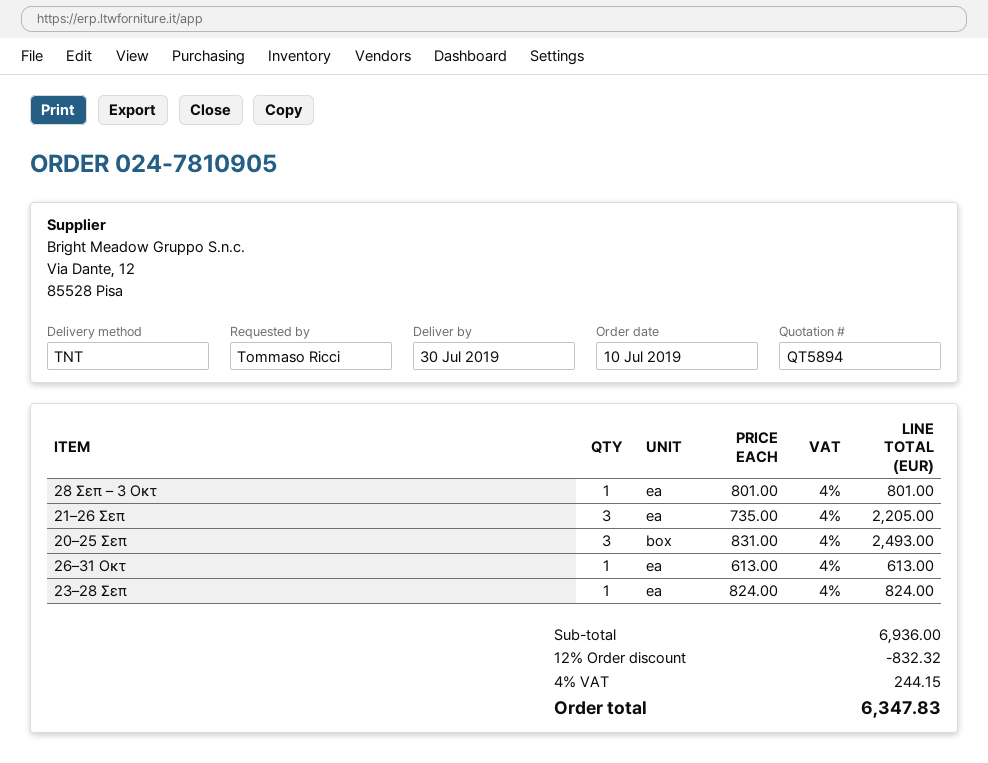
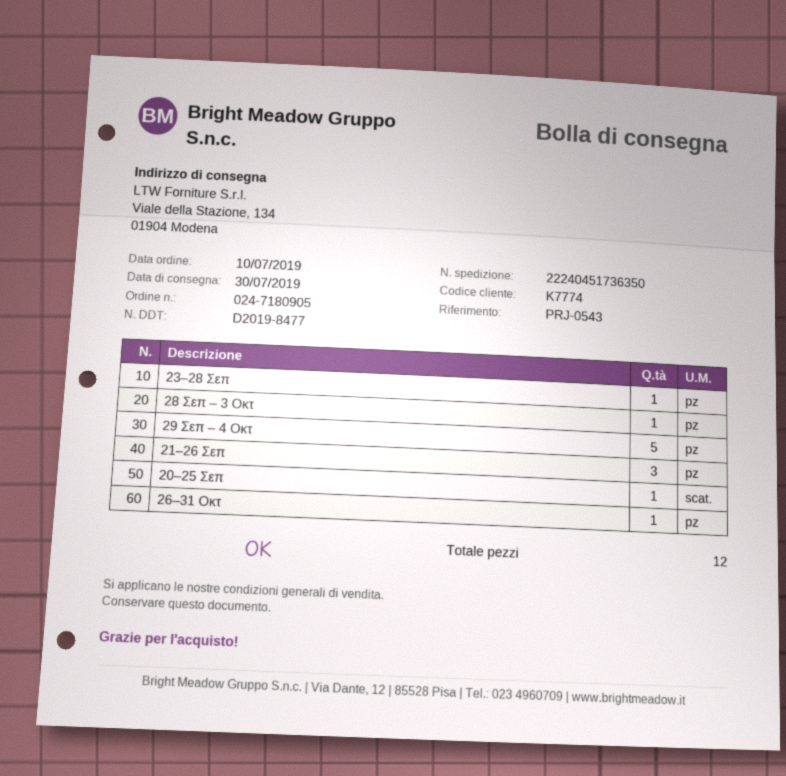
order number: 024-7810905 -> 024-7180905
20–25 Σεπ: 3 -> 1
29 Σεπ – 4 Οκτ: none -> 5

